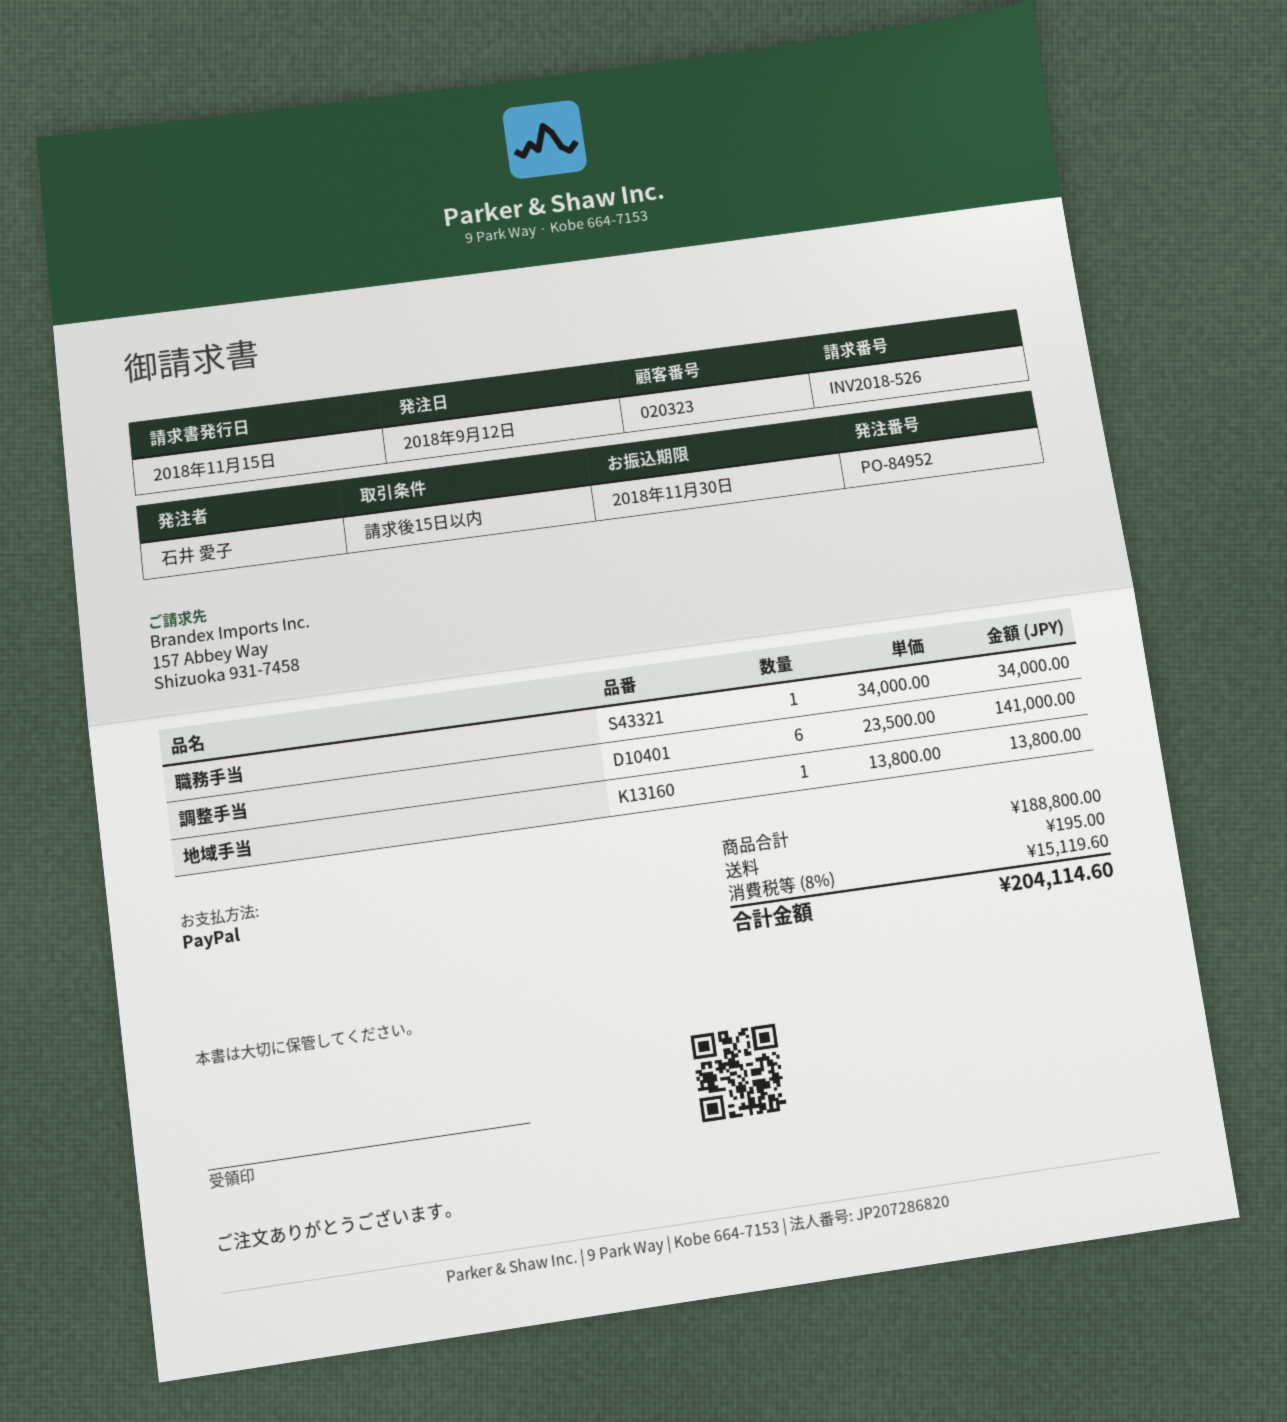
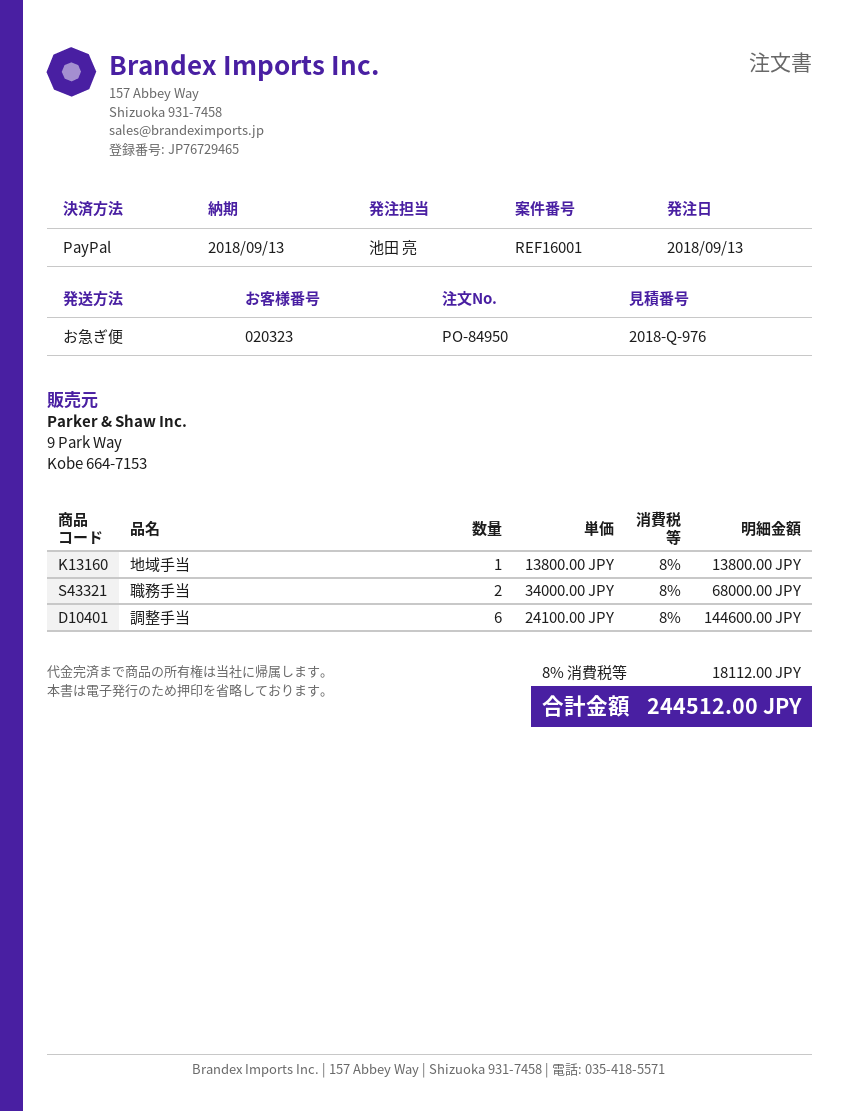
order number: PO-84952 -> PO-84950
order date: 2018-09-12 -> 2018-09-13
ordered by: 石井 愛子 -> 池田 亮
職務手当: 1 x 34000.00 = 34000.00 -> 2 x 34000.00 = 68000.00
調整手当: 6 x 23500.00 = 141000.00 -> 6 x 24100.00 = 144600.00
shipping: 195.00 -> none
tax: 8% = 15119.60 -> 8% = 18112.00
total: 204114.60 -> 244512.00

